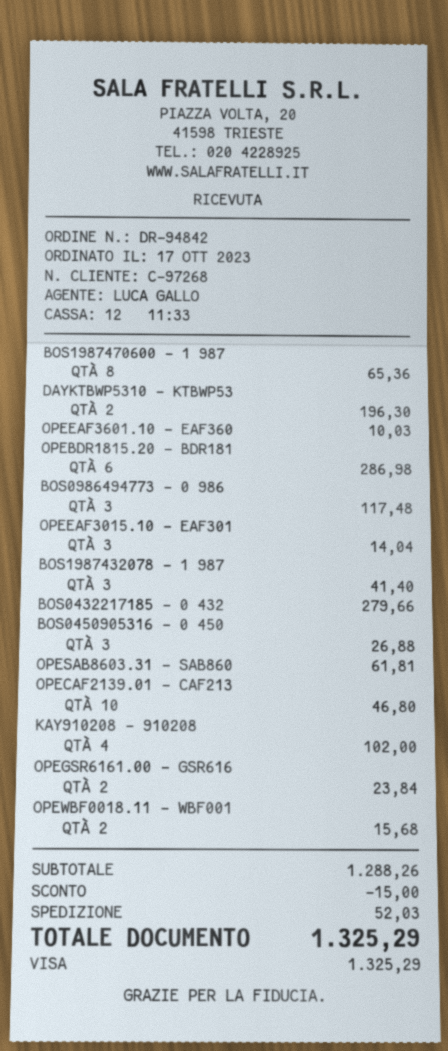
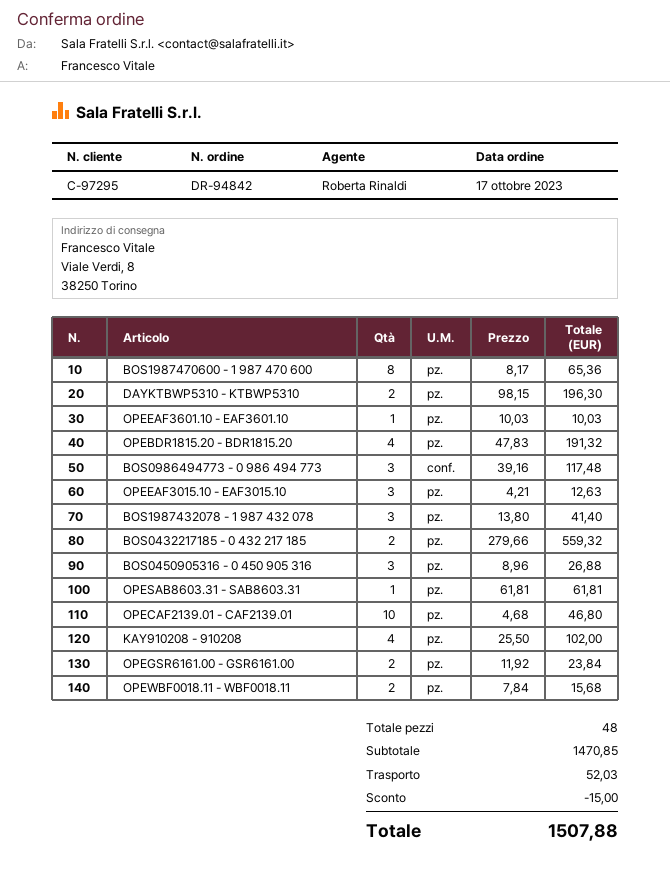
customer number: C-97268 -> C-97295
sales rep: LUCA GALLO -> Roberta Rinaldi
OPEBDR1815.20 - BDR181: 6 for 286.98 -> 4 for 191.32
OPEEAF3015.10 - EAF301: 3 for 14.04 -> 3 for 12.63
BOS0432217185 - 0 432: 1 for 279.66 -> 2 for 559.32
subtotal: 1288.26 -> 1470.85
total: 1325.29 -> 1507.88

